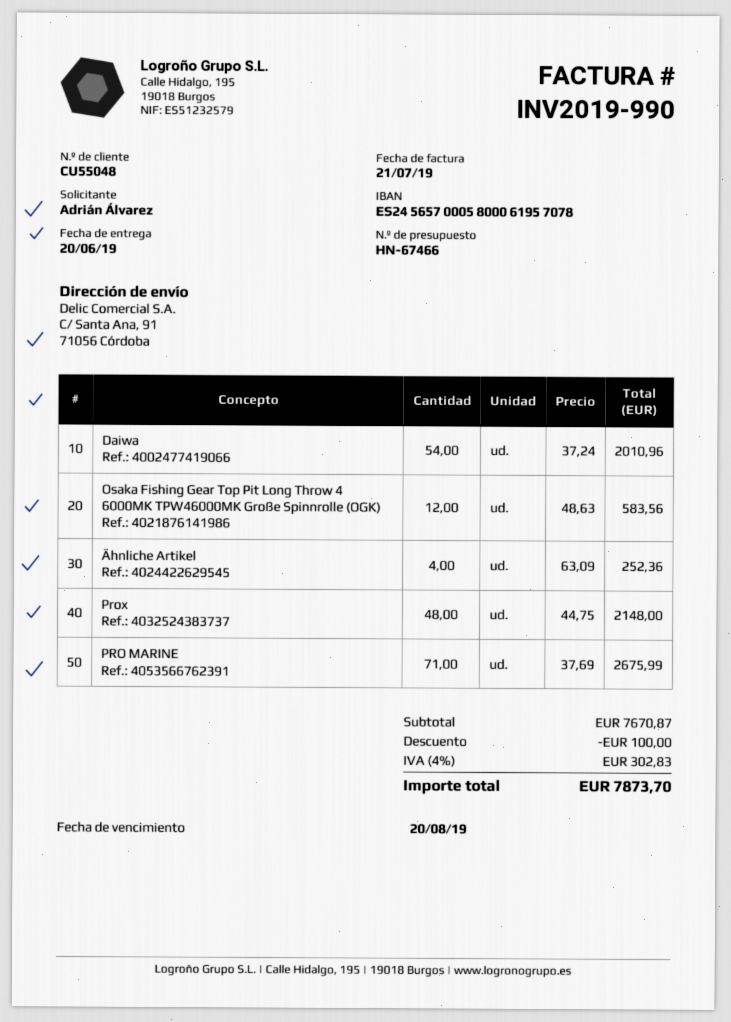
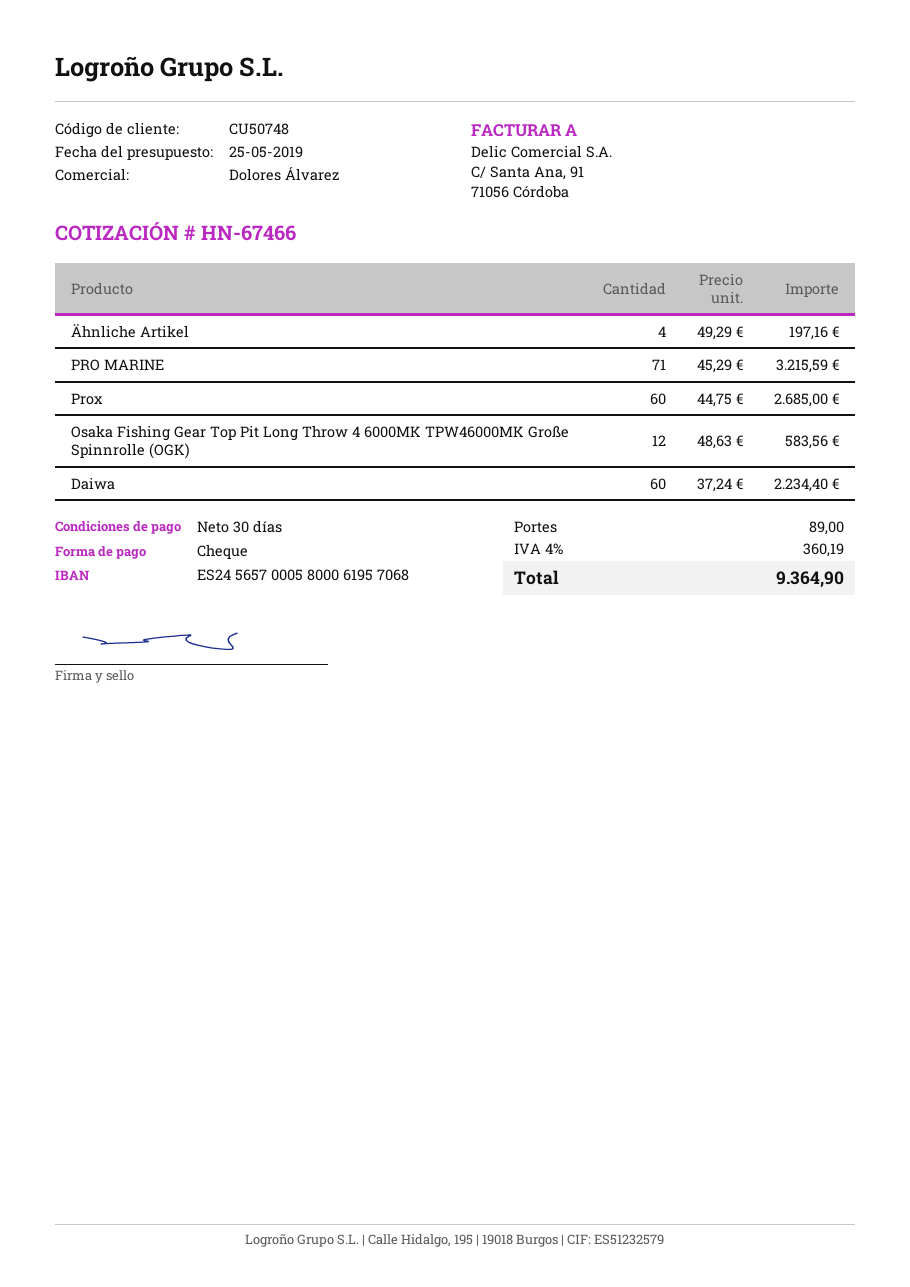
customer number: CU55048 -> CU50748
bank account: ES2456570005800061957078 -> ES2456570005800061957068
Daiwa: 54 x 37.24 = 2010.96 -> 60 x 37.24 = 2234.40
Ähnliche Artikel: 4 x 63.09 = 252.36 -> 4 x 49.29 = 197.16
Prox: 48 x 44.75 = 2148.00 -> 60 x 44.75 = 2685.00
PRO MARINE: 71 x 37.69 = 2675.99 -> 71 x 45.29 = 3215.59
discount: 100.00 -> none
shipping: none -> 89.00
tax: 4% = 302.83 -> 4% = 360.19
total: 7873.70 -> 9364.90

